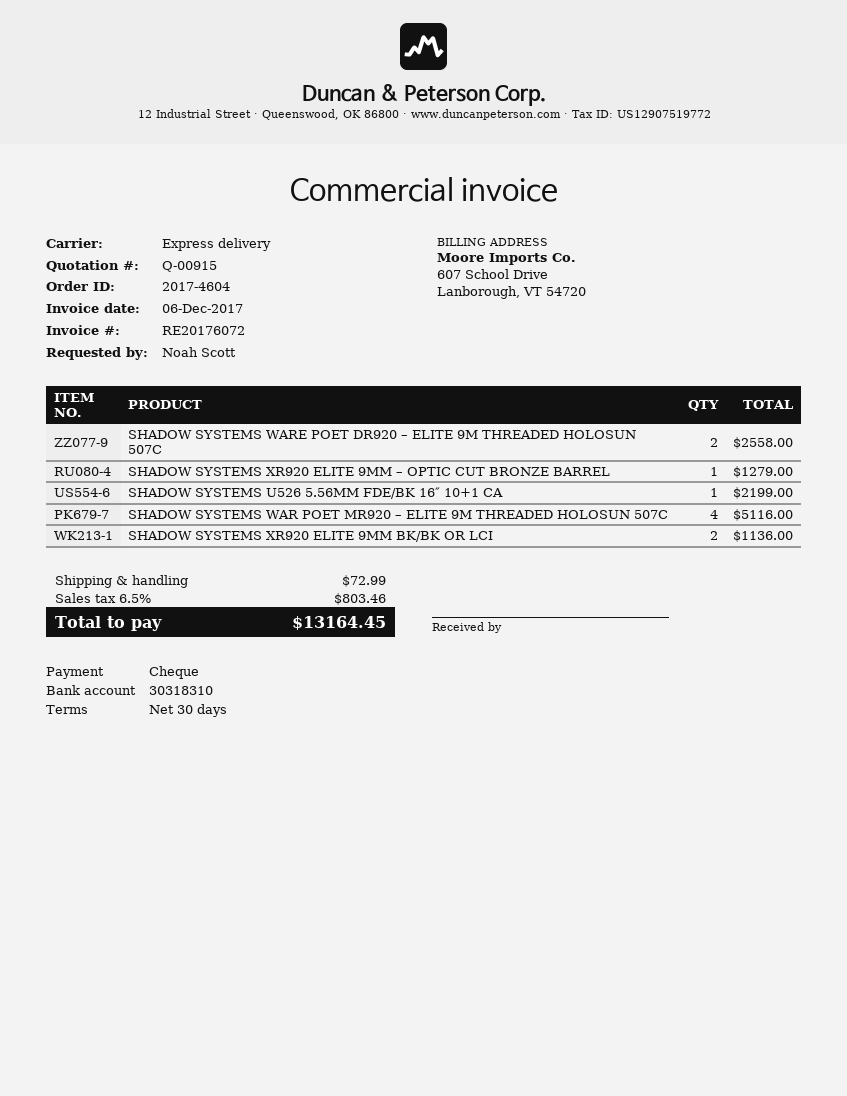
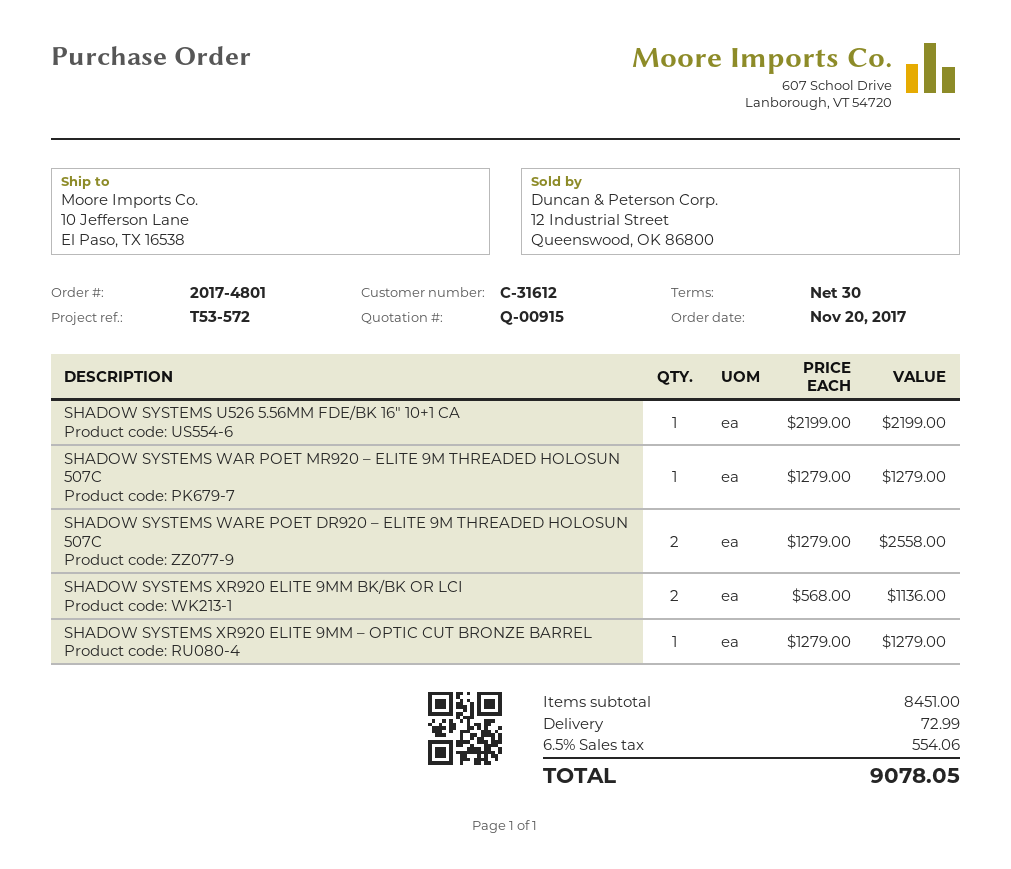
order number: 2017-4604 -> 2017-4801
SHADOW SYSTEMS WAR POET MR920 – ELITE 9M THREADED HOLOSUN 507C: 4 for 5116.00 -> 1 for 1279.00
tax: 6.5% = 803.46 -> 6.5% = 554.06
total: 13164.45 -> 9078.05

